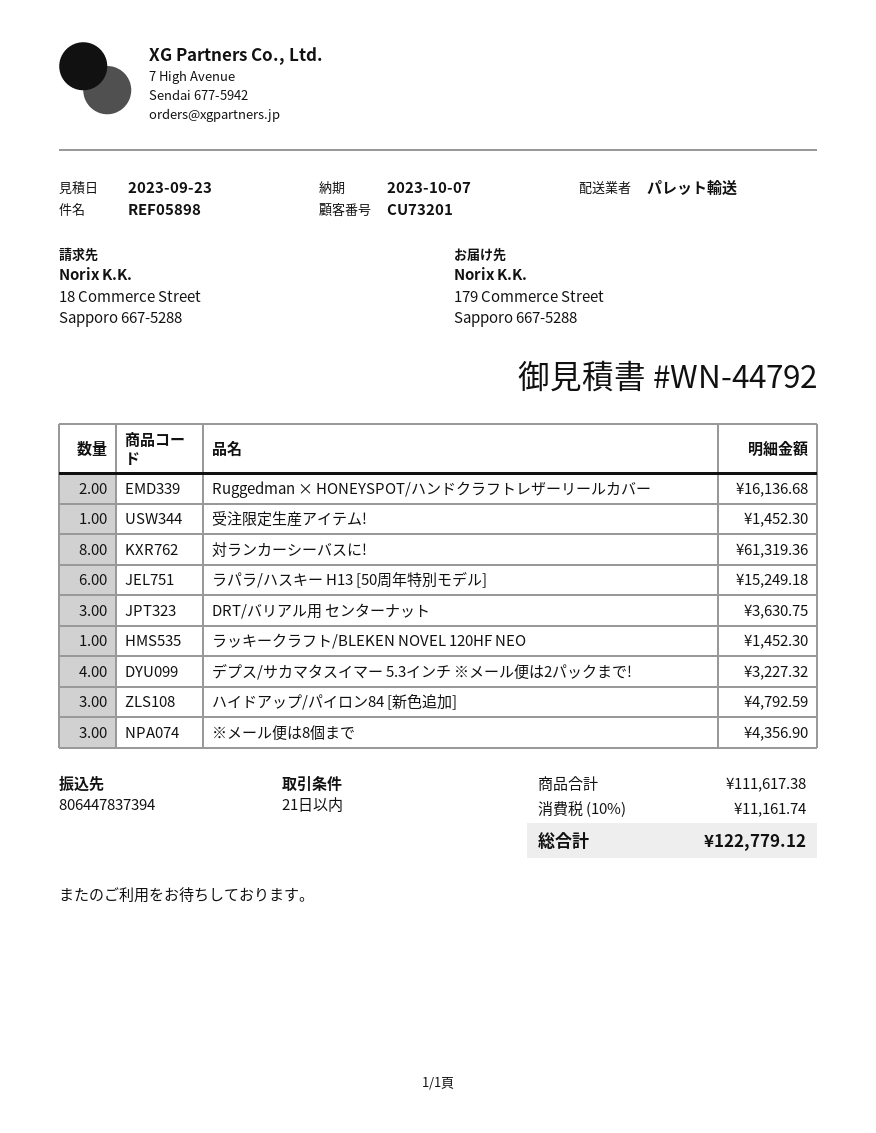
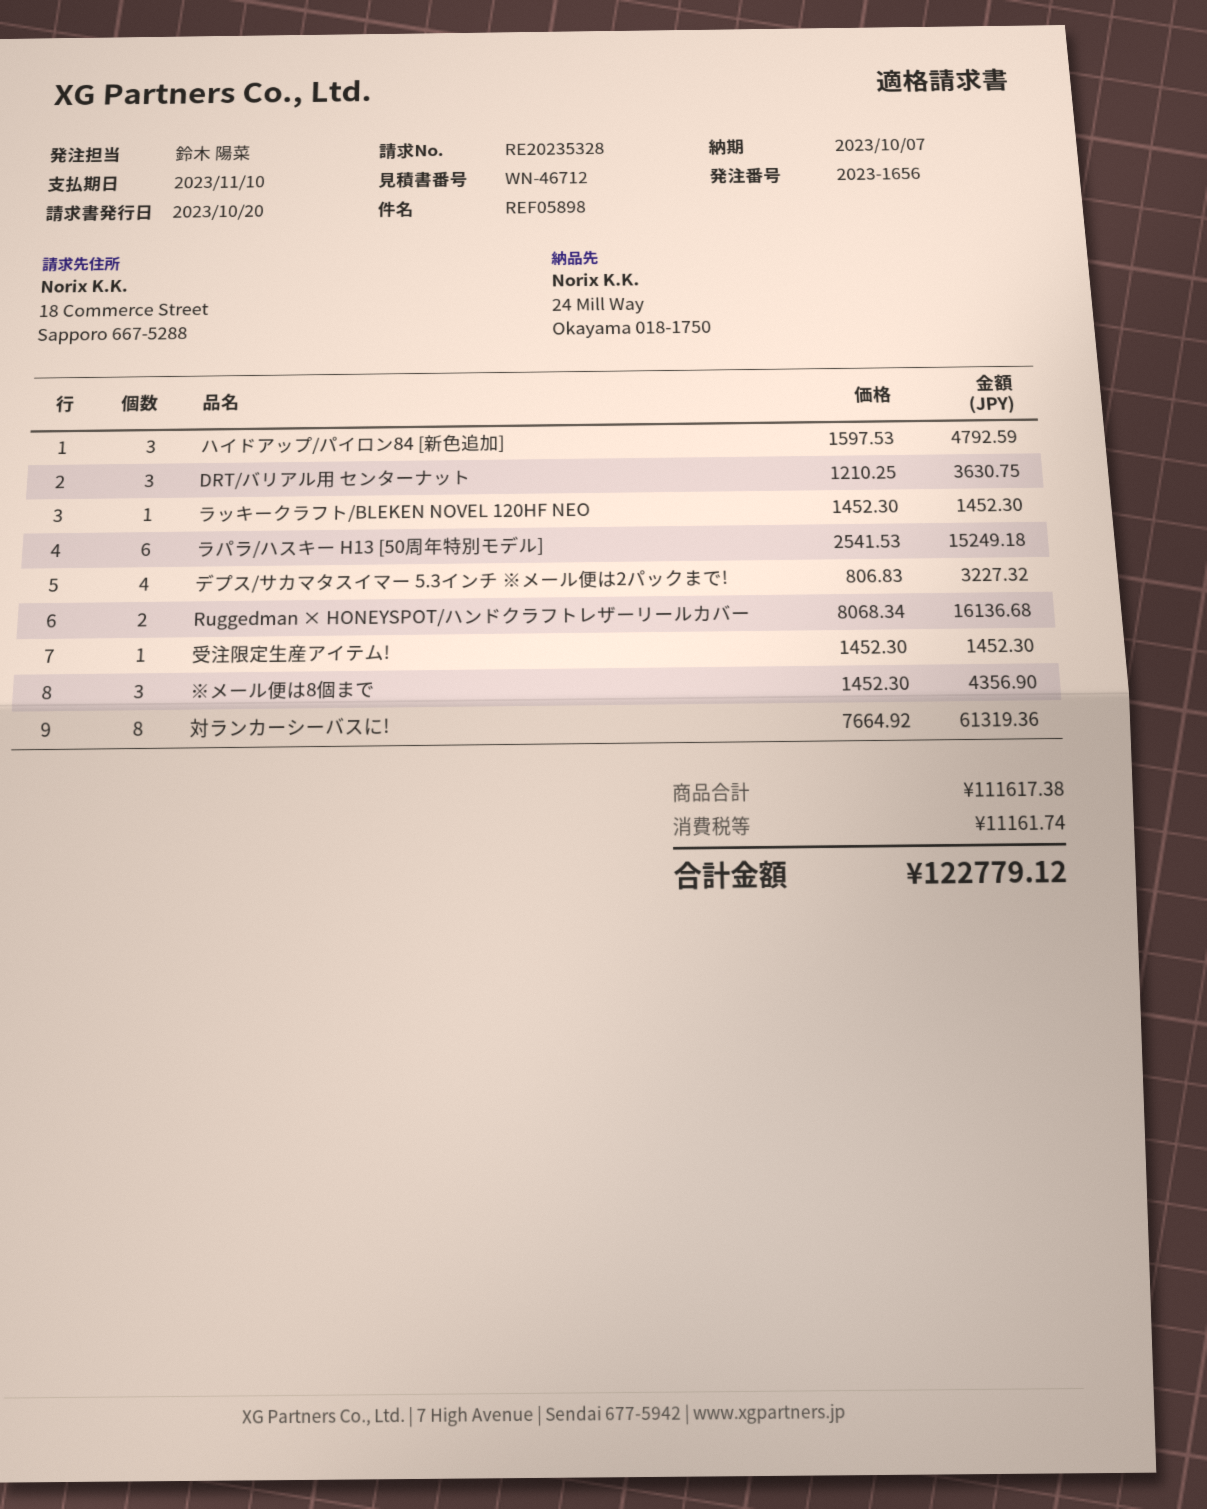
quote number: WN-44792 -> WN-46712
ship to: 179 Commerce Street, Sapporo 667-5288 -> 24 Mill Way, Okayama 018-1750

